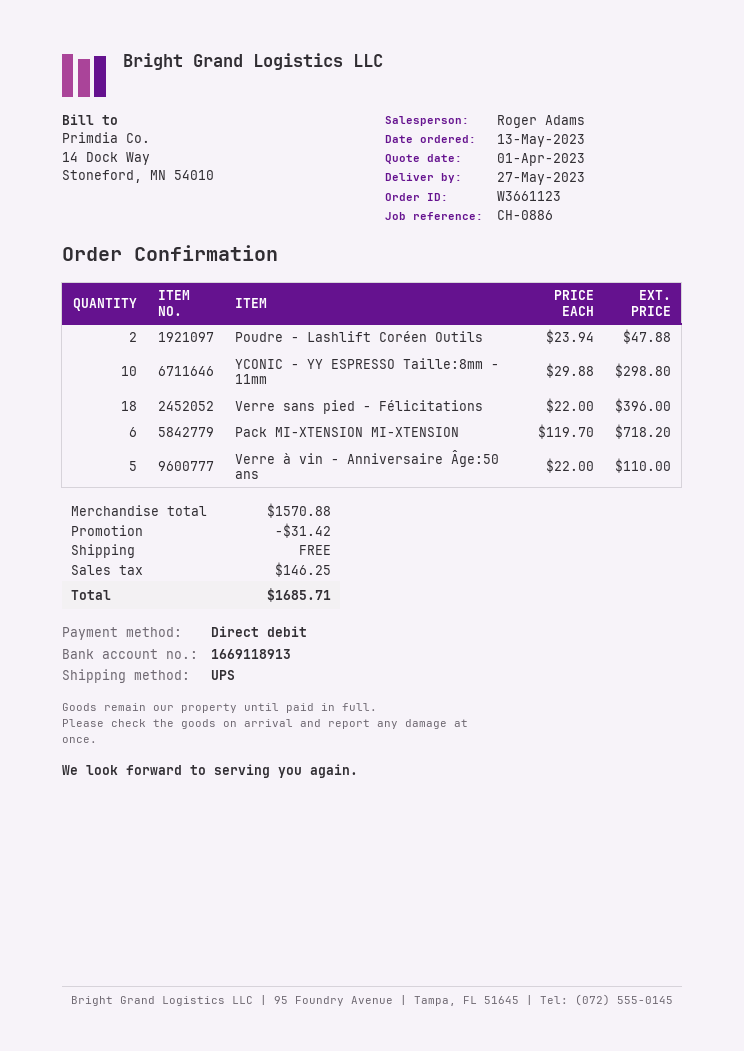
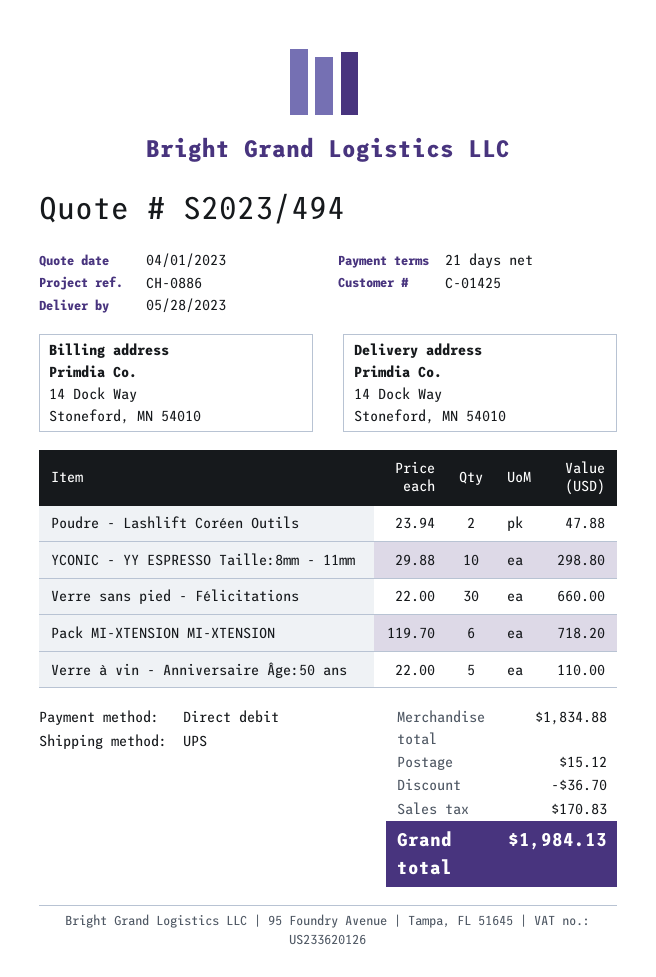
delivery date: 2023-05-27 -> 2023-05-28
Verre sans pied - Félicitations: 18 x 22.00 = 396.00 -> 30 x 22.00 = 660.00
subtotal: 1570.88 -> 1834.88
discount: 31.42 -> 36.70
shipping: 0.00 -> 15.12
tax: 146.25 -> 170.83
total: 1685.71 -> 1984.13

